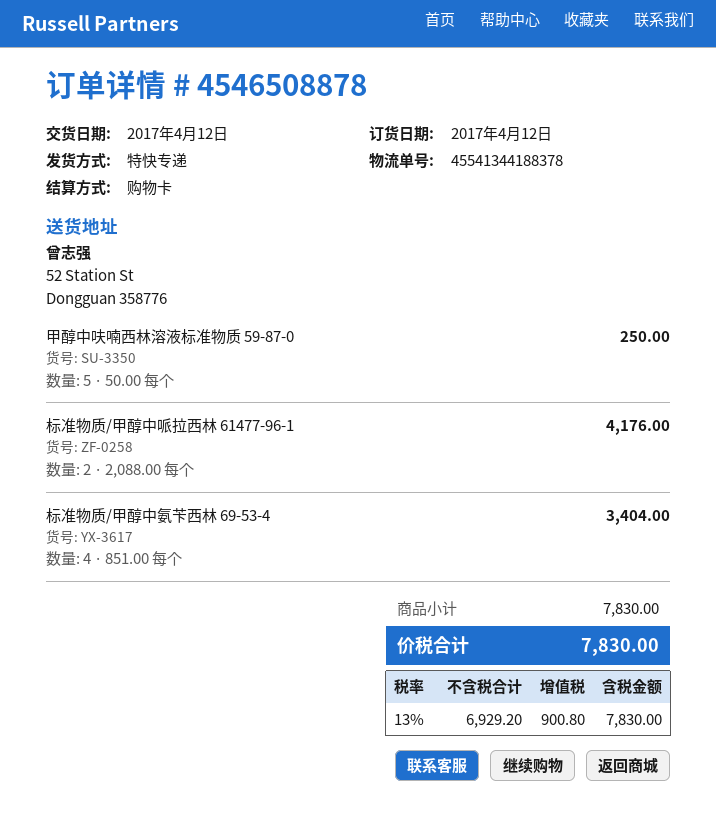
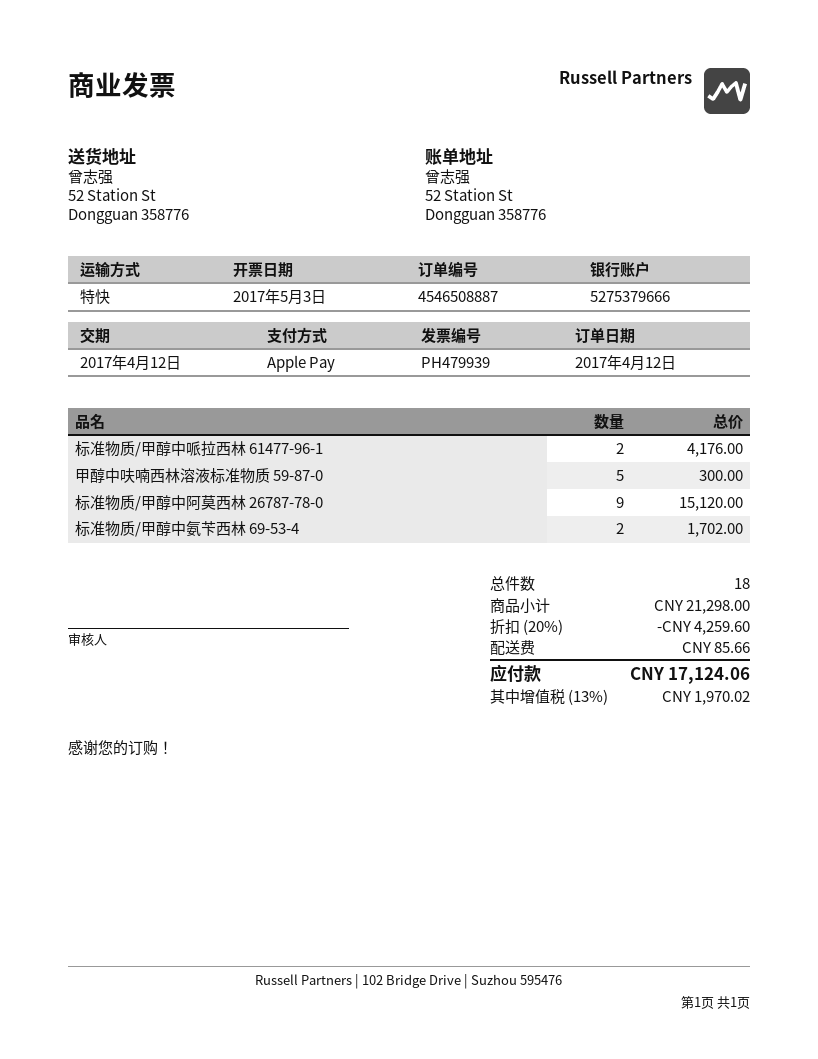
order number: 4546508878 -> 4546508887
payment method: gift card -> Apple Pay
甲醇中呋喃西林溶液标准物质 59-87-0: 5 for 250.00 -> 5 for 300.00
标准物质/甲醇中氨苄西林 69-53-4: 4 for 3404.00 -> 2 for 1702.00
标准物质/甲醇中阿莫西林 26787-78-0: none -> 9 for 15120.00
subtotal: 7830.00 -> 21298.00
discount: none -> 20% = 4259.60
shipping: none -> 85.66
tax: 13% = 900.80 -> 13% = 1970.02
total: 7830.00 -> 17124.06

